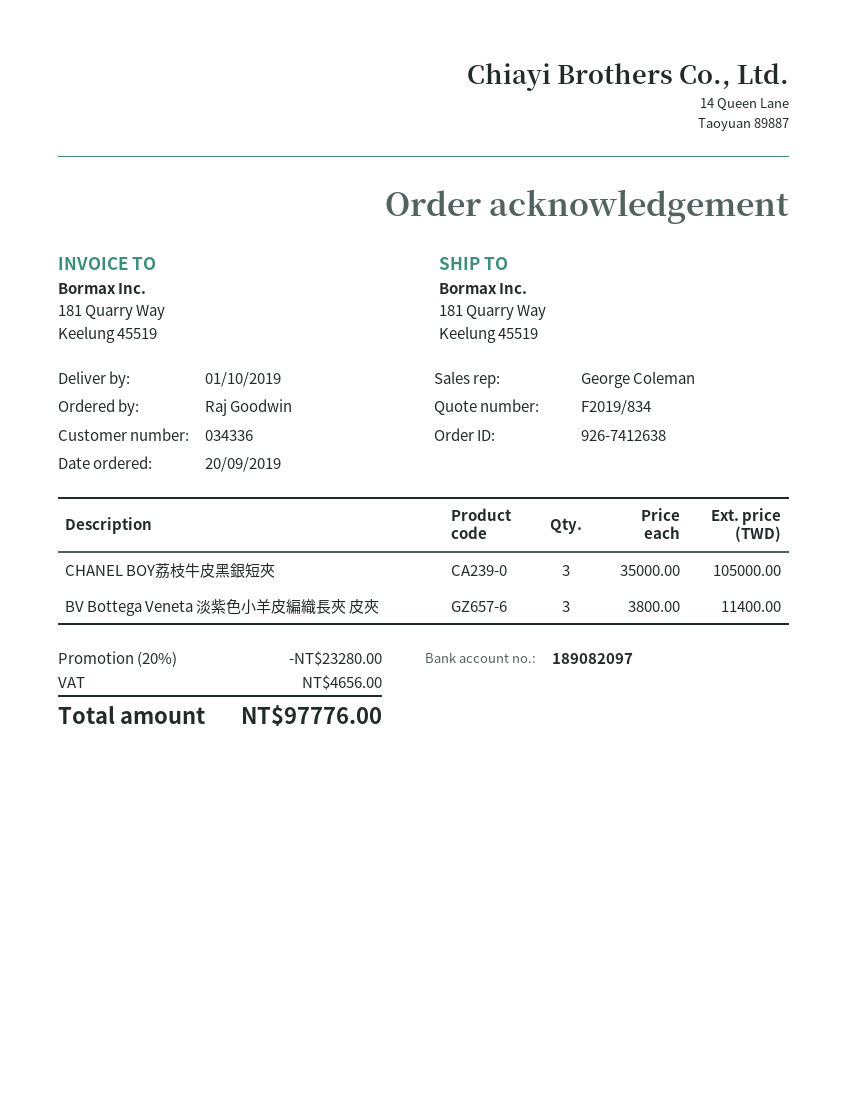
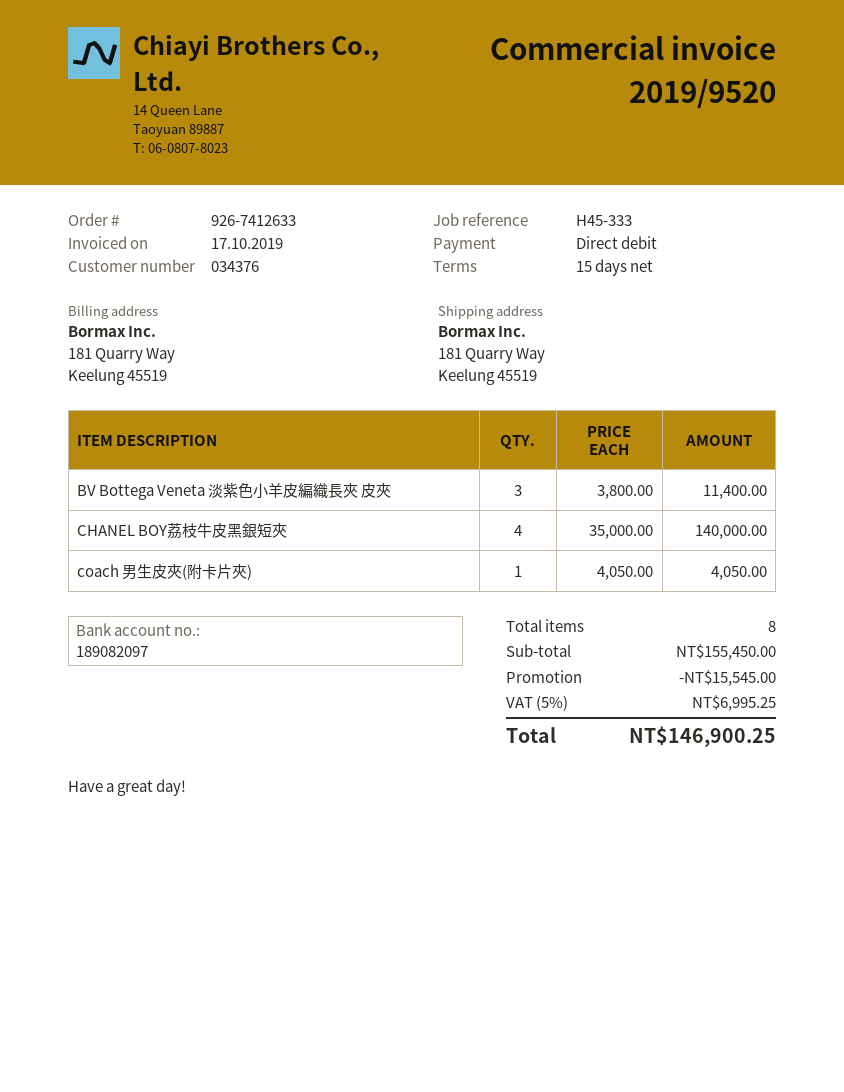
order number: 926-7412638 -> 926-7412633
customer number: 034336 -> 034376
CHANEL BOY荔枝牛皮黑銀短夾: 3 x 35000.00 = 105000.00 -> 4 x 35000.00 = 140000.00
coach 男生皮夾(附卡片夾): none -> 1 x 4050.00 = 4050.00
discount: 23280.00 -> 15545.00
tax: 4656.00 -> 6995.25
total: 97776.00 -> 146900.25

